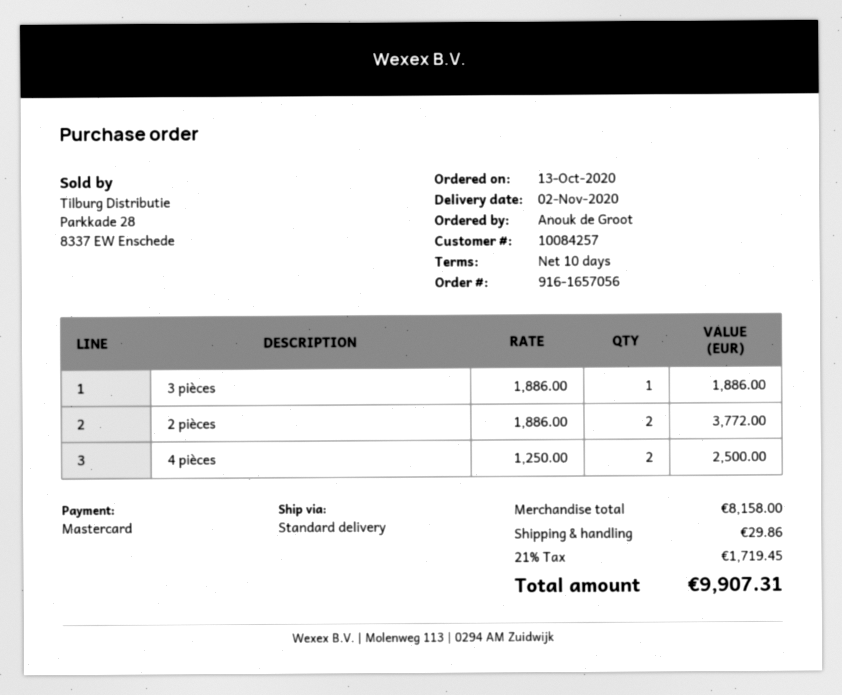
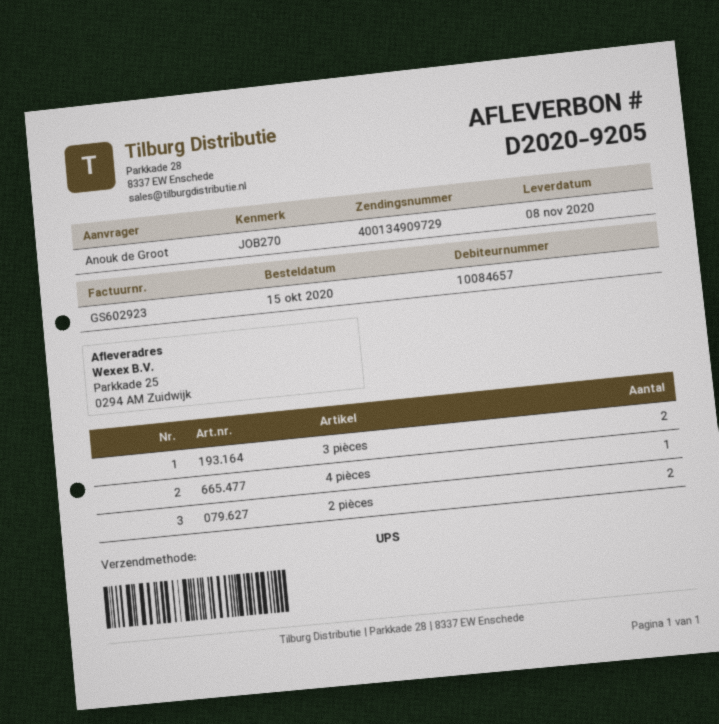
order date: 2020-10-13 -> 2020-10-15
delivery date: 2020-11-02 -> 2020-11-08
customer number: 10084257 -> 10084657
shipping method: standard -> UPS
3 pièces: 1 -> 2
4 pièces: 2 -> 1

